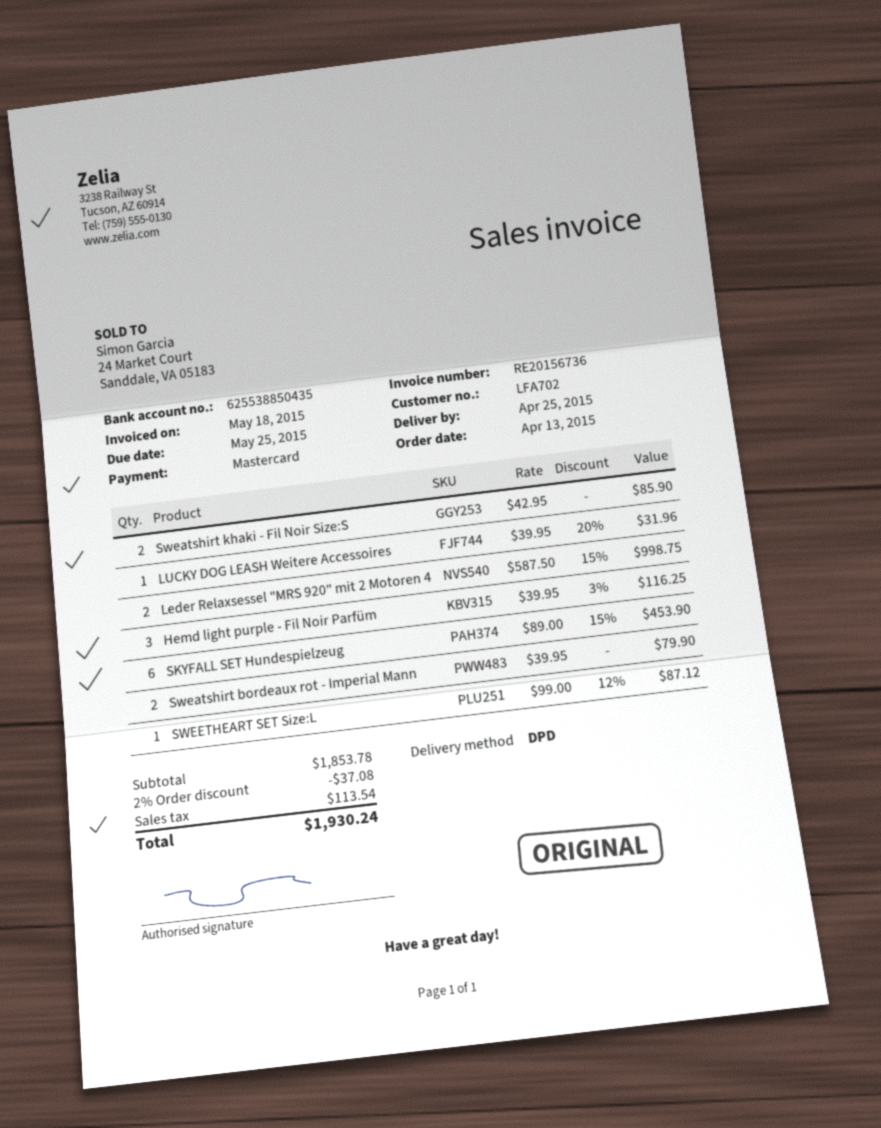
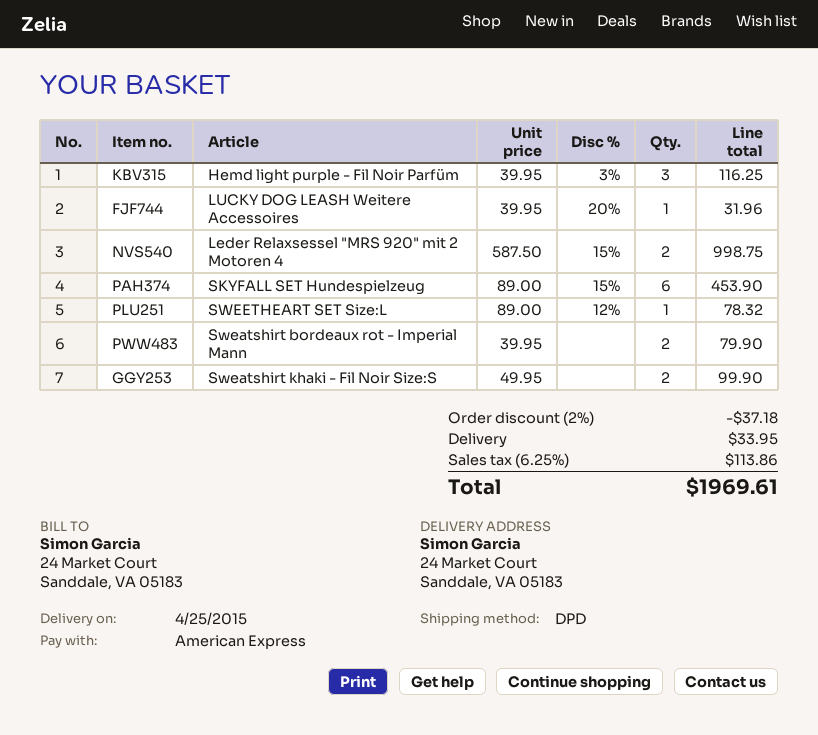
payment method: Mastercard -> American Express
Sweatshirt khaki - Fil Noir Size:S: 2 x 42.95 = 85.90 -> 2 x 49.95 = 99.90
SWEETHEART SET Size:L: 1 x 99.00 - 12% = 87.12 -> 1 x 89.00 - 12% = 78.32
discount: 2% = 37.08 -> 2% = 37.18
shipping: none -> 33.95
tax: 113.54 -> 113.86
total: 1930.24 -> 1969.61

